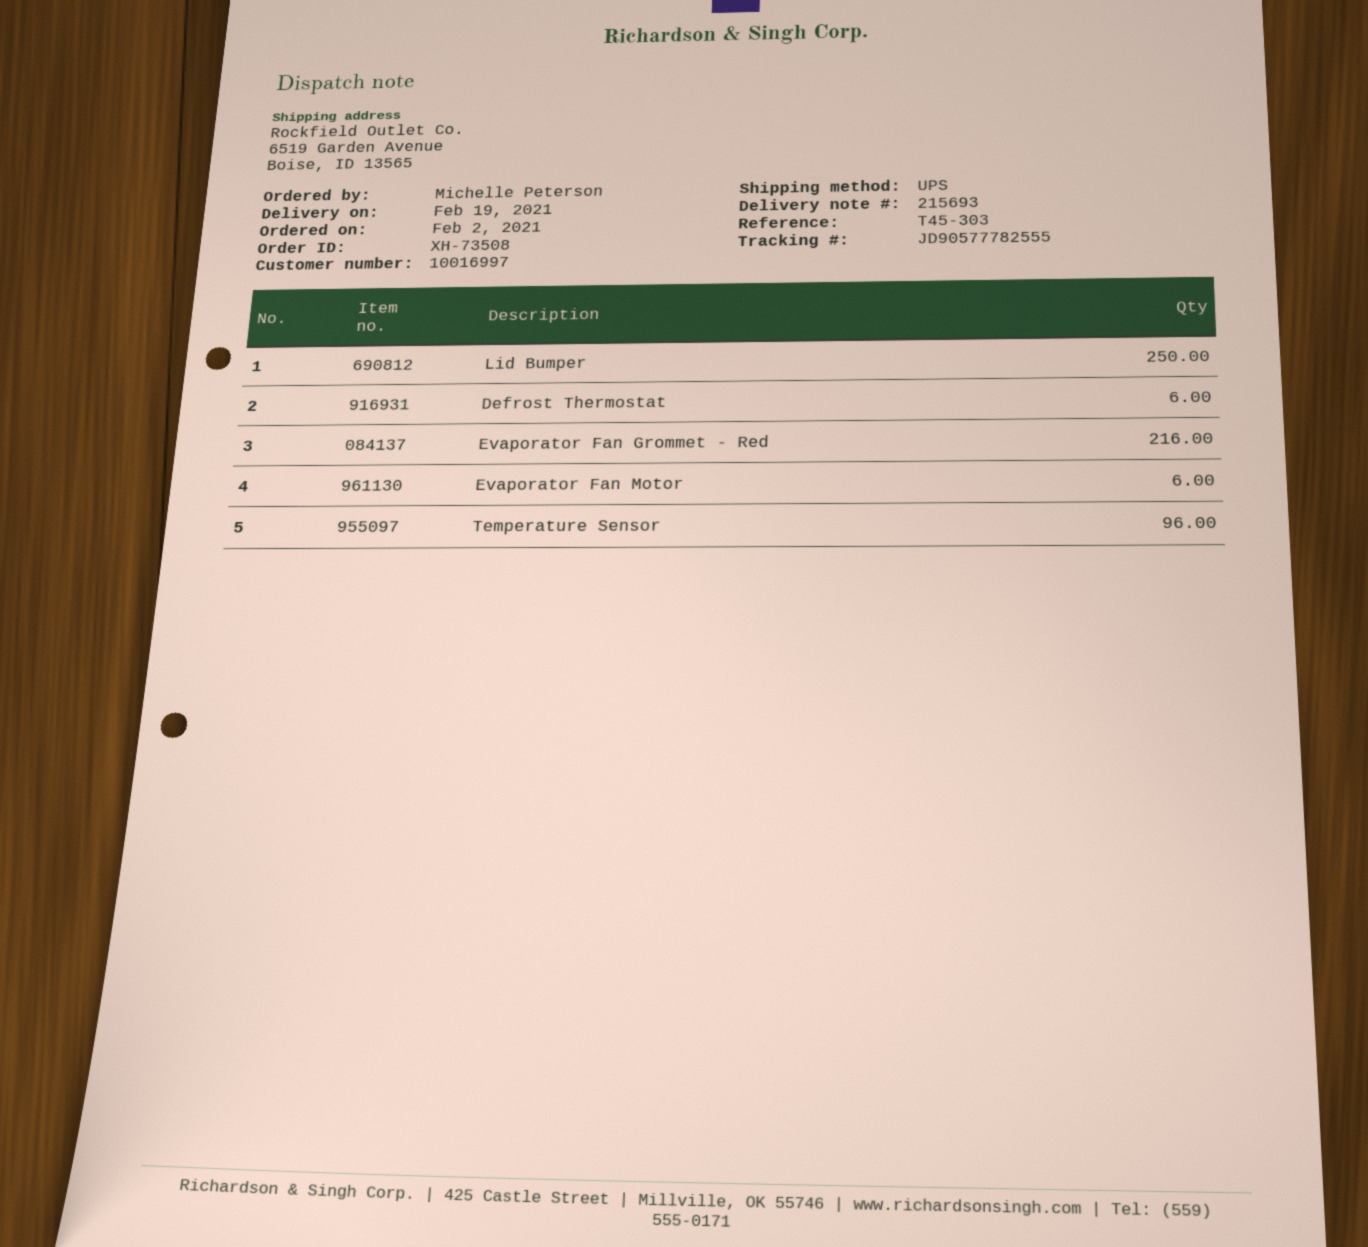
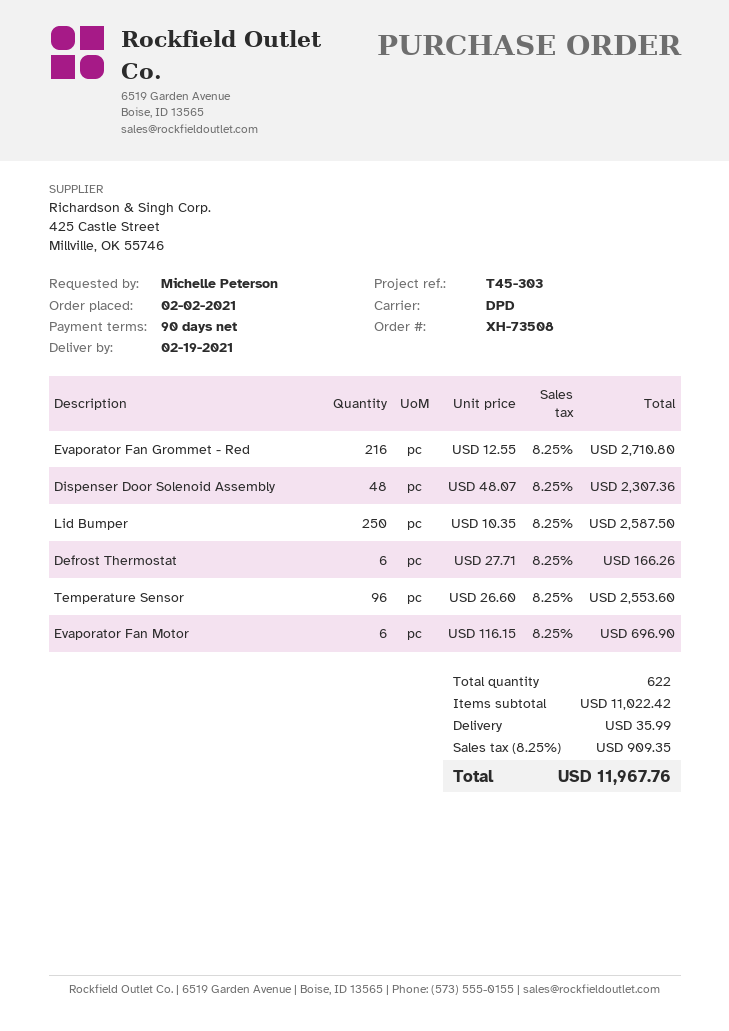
shipping method: UPS -> DPD
Dispenser Door Solenoid Assembly: none -> 48

